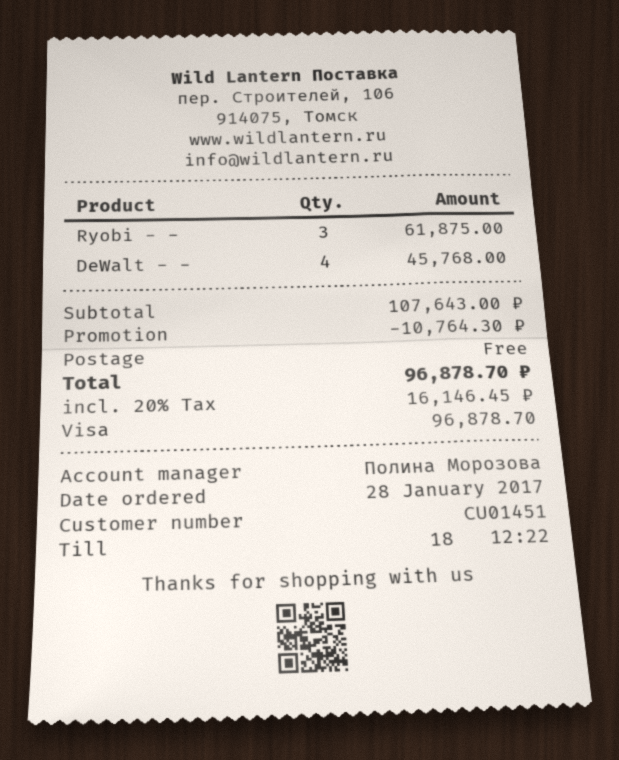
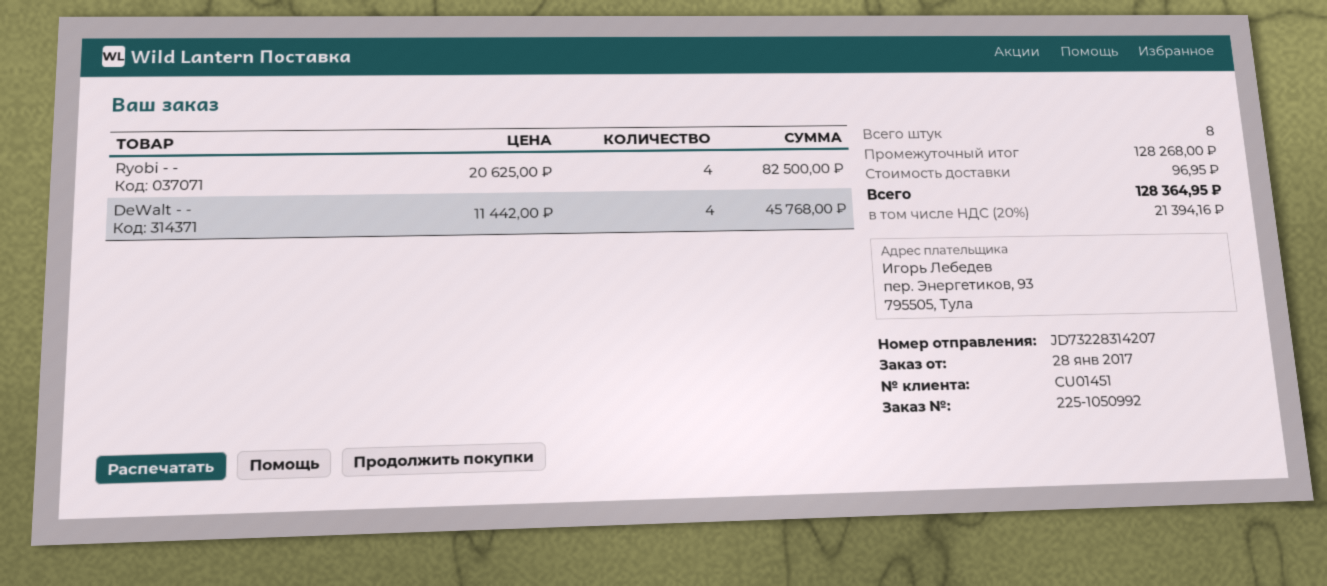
Ryobi - -: 3 for 61875.00 -> 4 for 82500.00
subtotal: 107643.00 -> 128268.00
discount: 10764.30 -> none
shipping: 0.00 -> 96.95
tax: 20% = 16146.45 -> 20% = 21394.16
total: 96878.70 -> 128364.95

